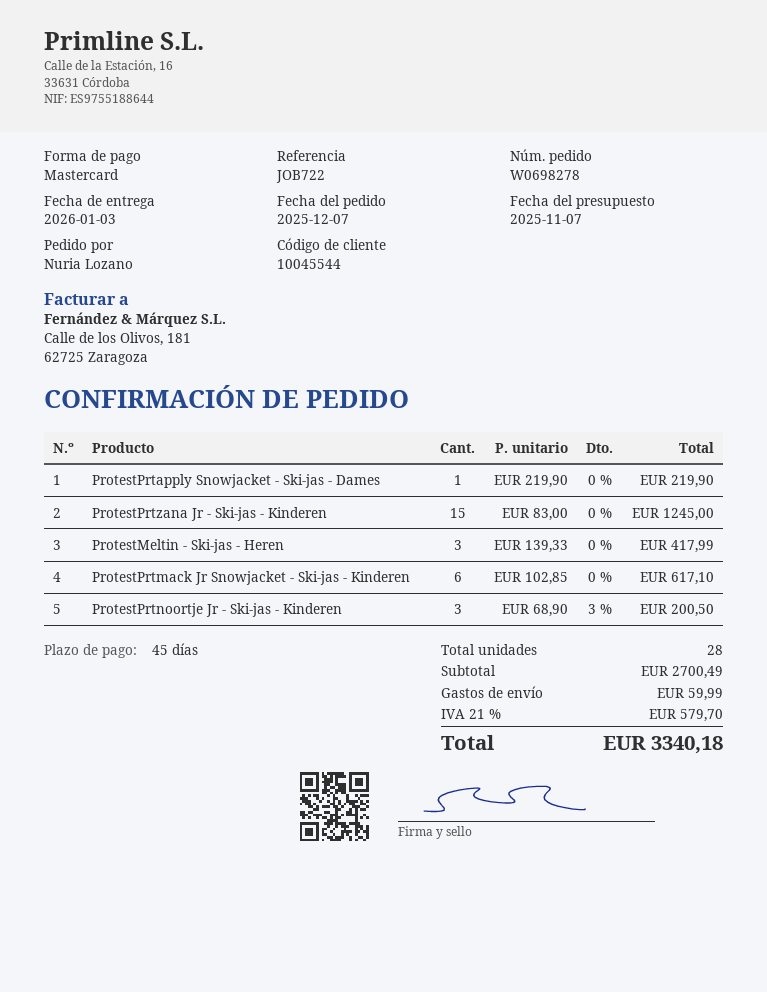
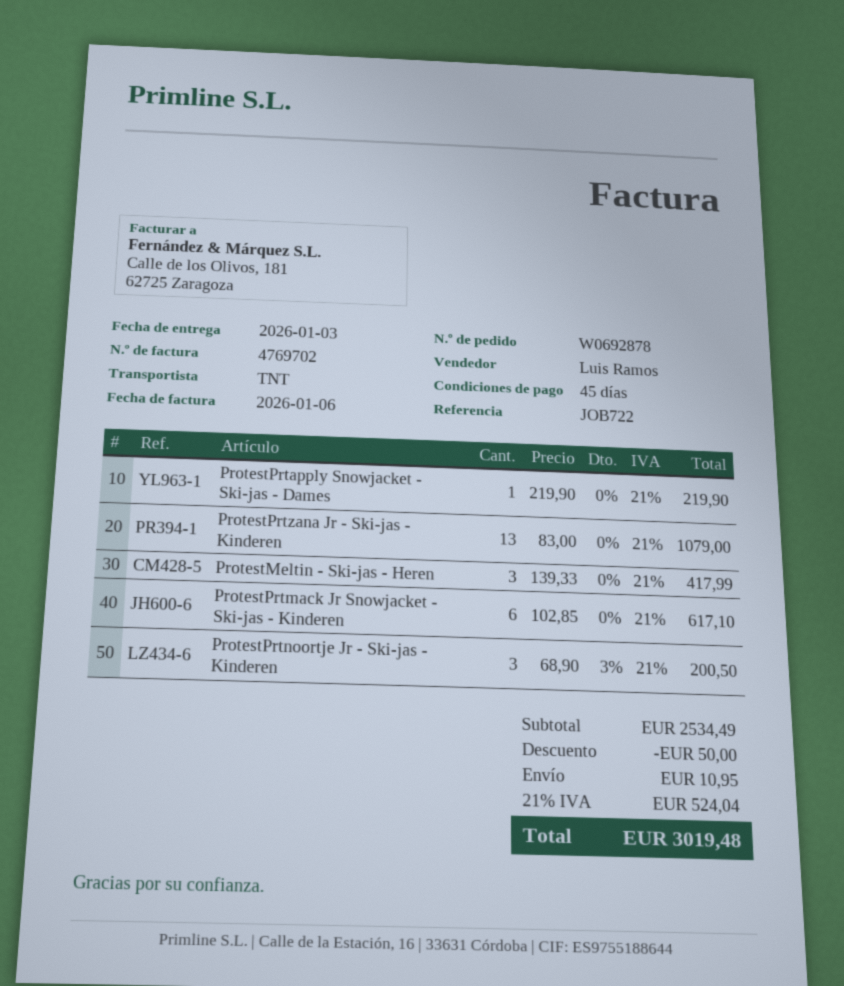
order number: W0698278 -> W0692878
ProtestPrtzana Jr - Ski-jas - Kinderen: 15 x 83.00 = 1245.00 -> 13 x 83.00 = 1079.00
subtotal: 2700.49 -> 2534.49
discount: none -> 50.00
shipping: 59.99 -> 10.95
tax: 21% = 579.70 -> 21% = 524.04
total: 3340.18 -> 3019.48

